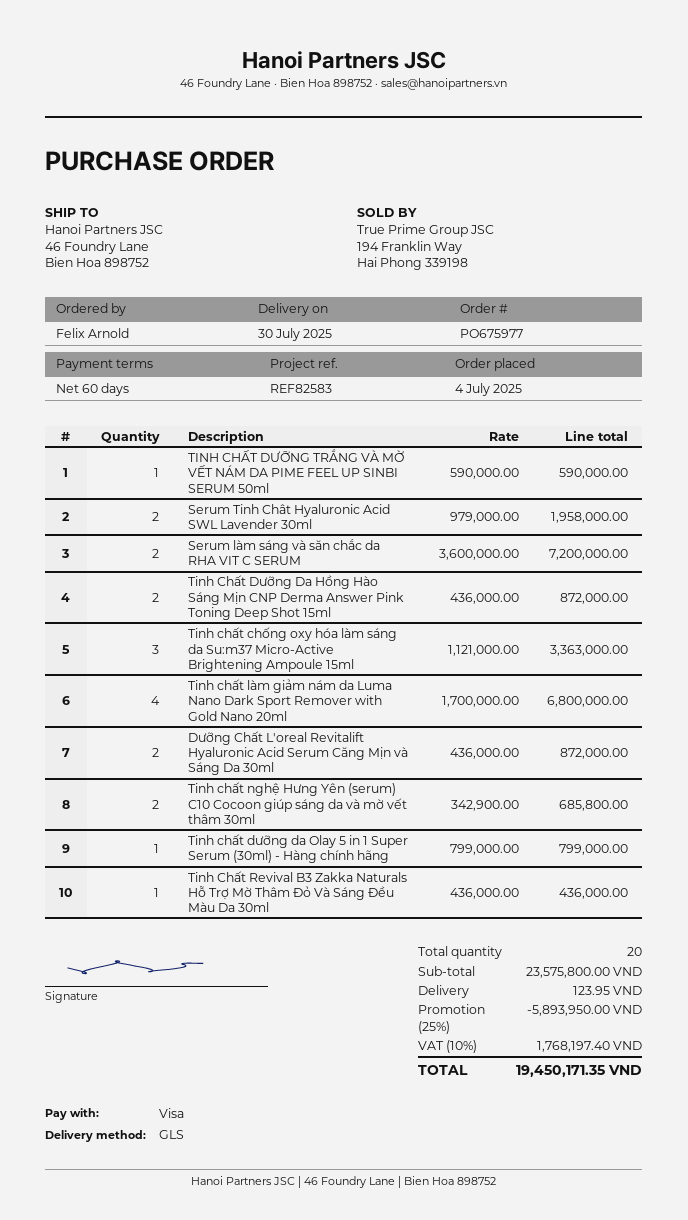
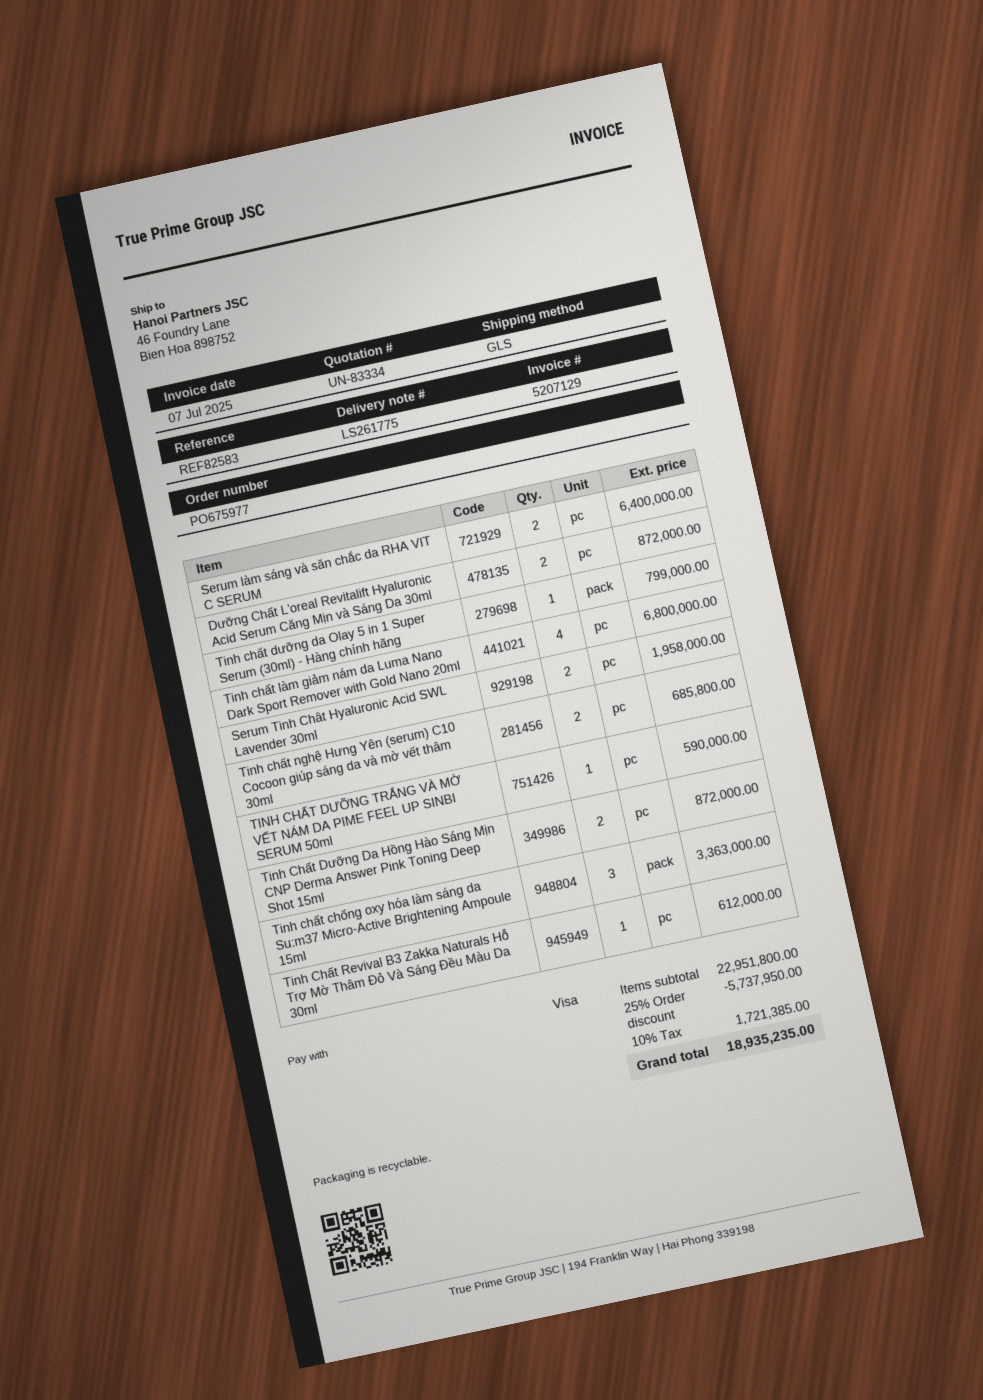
Serum làm sáng và săn chắc da RHA VIT C SERUM: 2 for 7200000.00 -> 2 for 6400000.00
Tinh Chất Revival B3 Zakka Naturals Hỗ Trợ Mờ Thâm Đỏ Và Sáng Đều Màu Da 30ml: 1 for 436000.00 -> 1 for 612000.00
subtotal: 23575800.00 -> 22951800.00
discount: 25% = 5893950.00 -> 25% = 5737950.00
shipping: 123.95 -> none
tax: 10% = 1768197.40 -> 10% = 1721385.00
total: 19450171.35 -> 18935235.00

